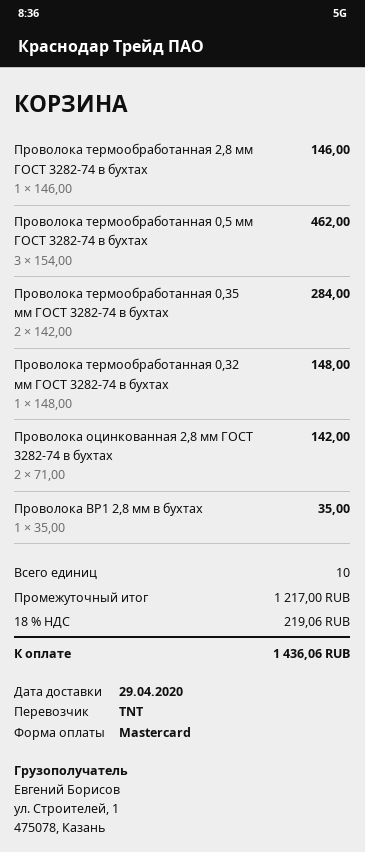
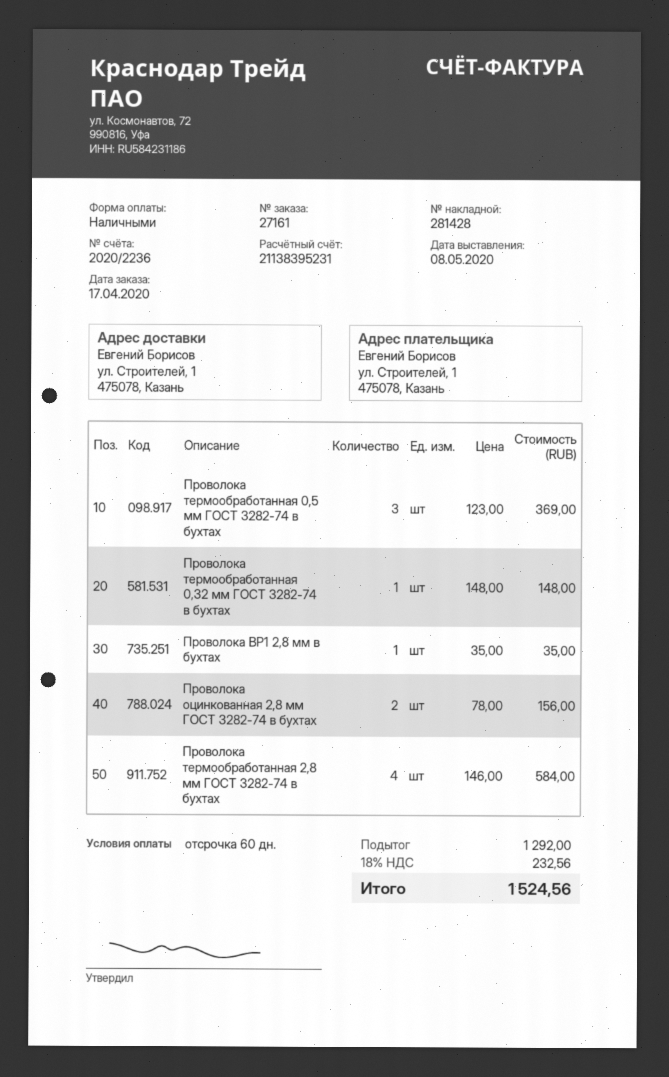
payment method: Mastercard -> cash
Проволока термообработанная 2,8 мм ГОСТ 3282-74 в бухтах: 1 x 146.00 = 146.00 -> 4 x 146.00 = 584.00
Проволока термообработанная 0,5 мм ГОСТ 3282-74 в бухтах: 3 x 154.00 = 462.00 -> 3 x 123.00 = 369.00
Проволока термообработанная 0,35 мм ГОСТ 3282-74 в бухтах: 2 x 142.00 = 284.00 -> none
Проволока оцинкованная 2,8 мм ГОСТ 3282-74 в бухтах: 2 x 71.00 = 142.00 -> 2 x 78.00 = 156.00
subtotal: 1217.00 -> 1292.00
tax: 18% = 219.06 -> 18% = 232.56
total: 1436.06 -> 1524.56

